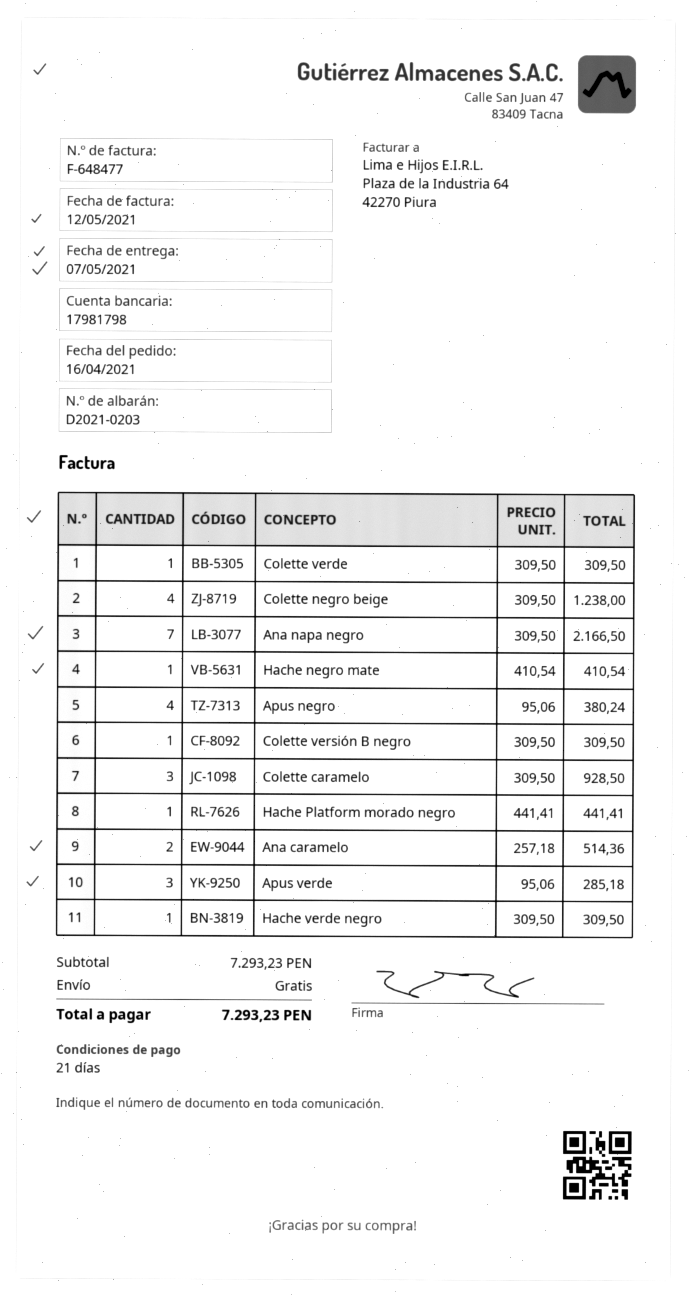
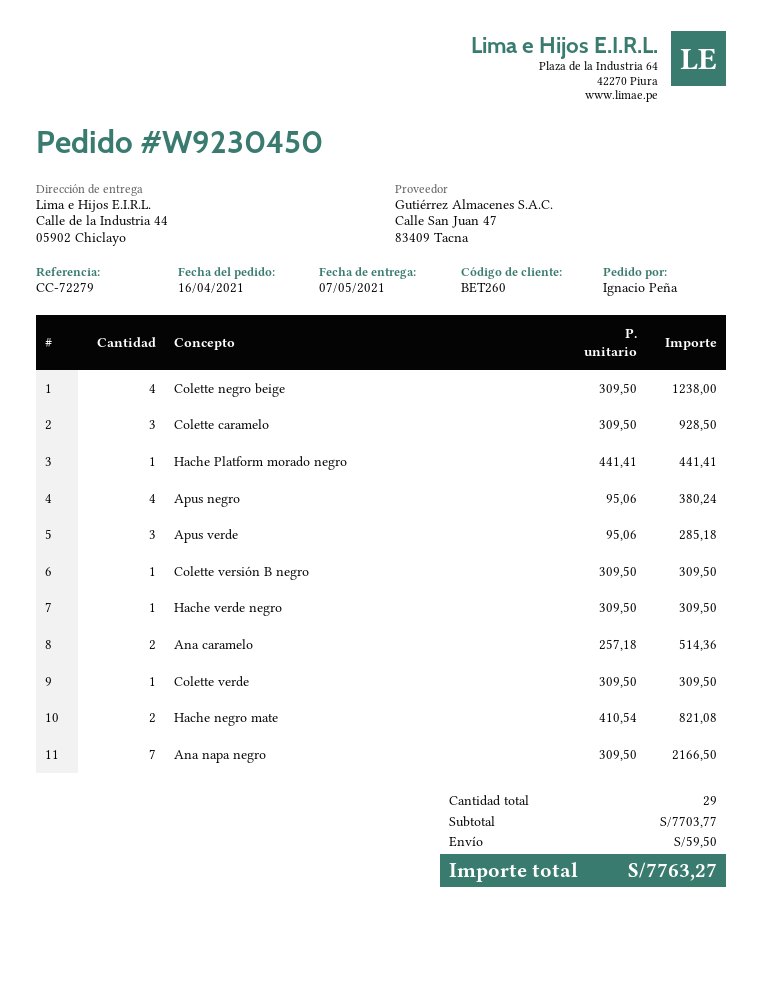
Hache negro mate: 1 x 410.54 = 410.54 -> 2 x 410.54 = 821.08
subtotal: 7293.23 -> 7703.77
shipping: 0.00 -> 59.50
total: 7293.23 -> 7763.27

